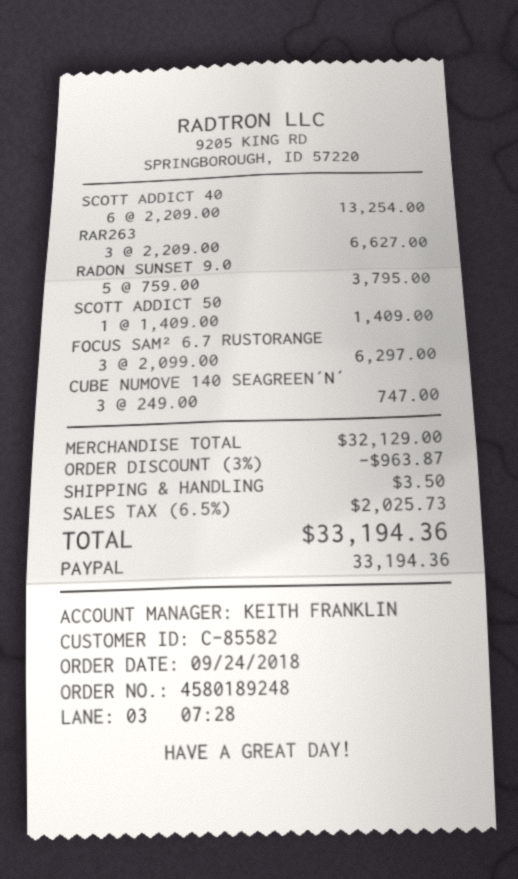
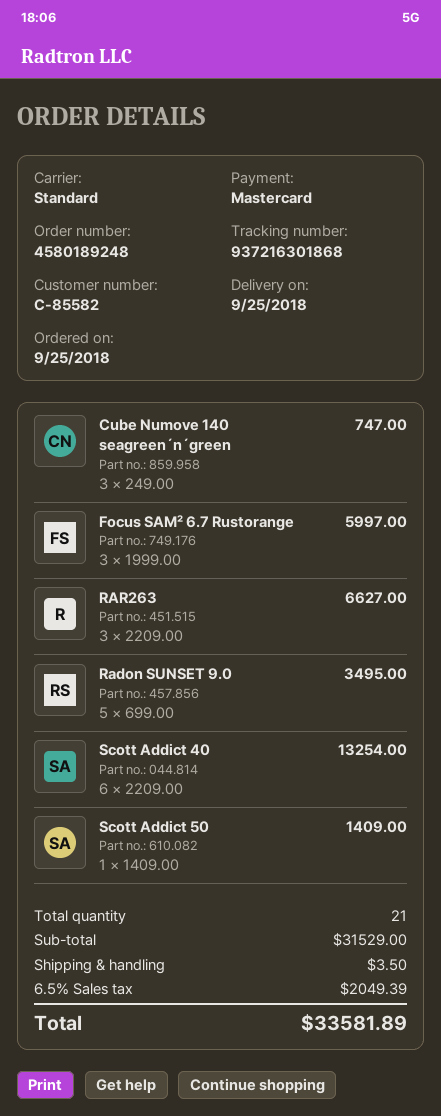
order date: 2018-09-24 -> 2018-09-25
payment method: PayPal -> Mastercard
RADON SUNSET 9.0: 5 x 759.00 = 3795.00 -> 5 x 699.00 = 3495.00
FOCUS SAM² 6.7 RUSTORANGE: 3 x 2099.00 = 6297.00 -> 3 x 1999.00 = 5997.00
subtotal: 32129.00 -> 31529.00
discount: 3% = 963.87 -> none
tax: 6.5% = 2025.73 -> 6.5% = 2049.39
total: 33194.36 -> 33581.89

